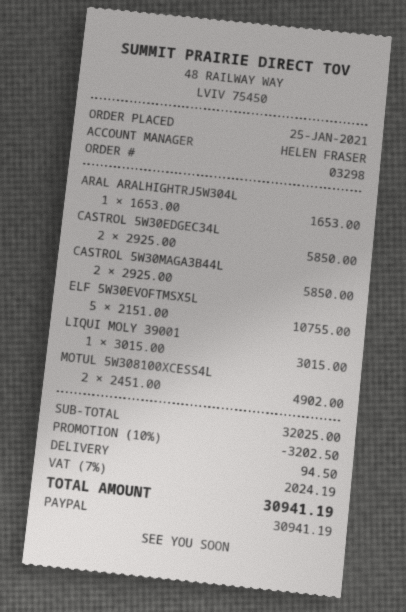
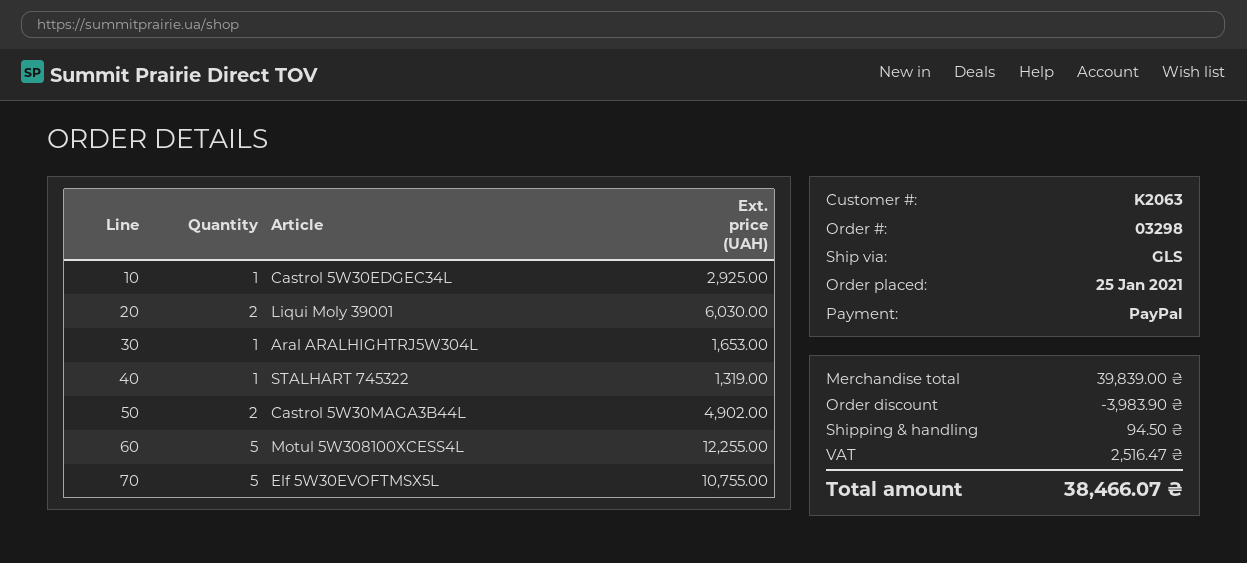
CASTROL 5W30EDGEC34L: 2 for 5850.00 -> 1 for 2925.00
CASTROL 5W30MAGA3B44L: 2 for 5850.00 -> 2 for 4902.00
LIQUI MOLY 39001: 1 for 3015.00 -> 2 for 6030.00
MOTUL 5W308100XCESS4L: 2 for 4902.00 -> 5 for 12255.00
STALHART 745322: none -> 1 for 1319.00
subtotal: 32025.00 -> 39839.00
discount: 3202.50 -> 3983.90
tax: 2024.19 -> 2516.47
total: 30941.19 -> 38466.07

